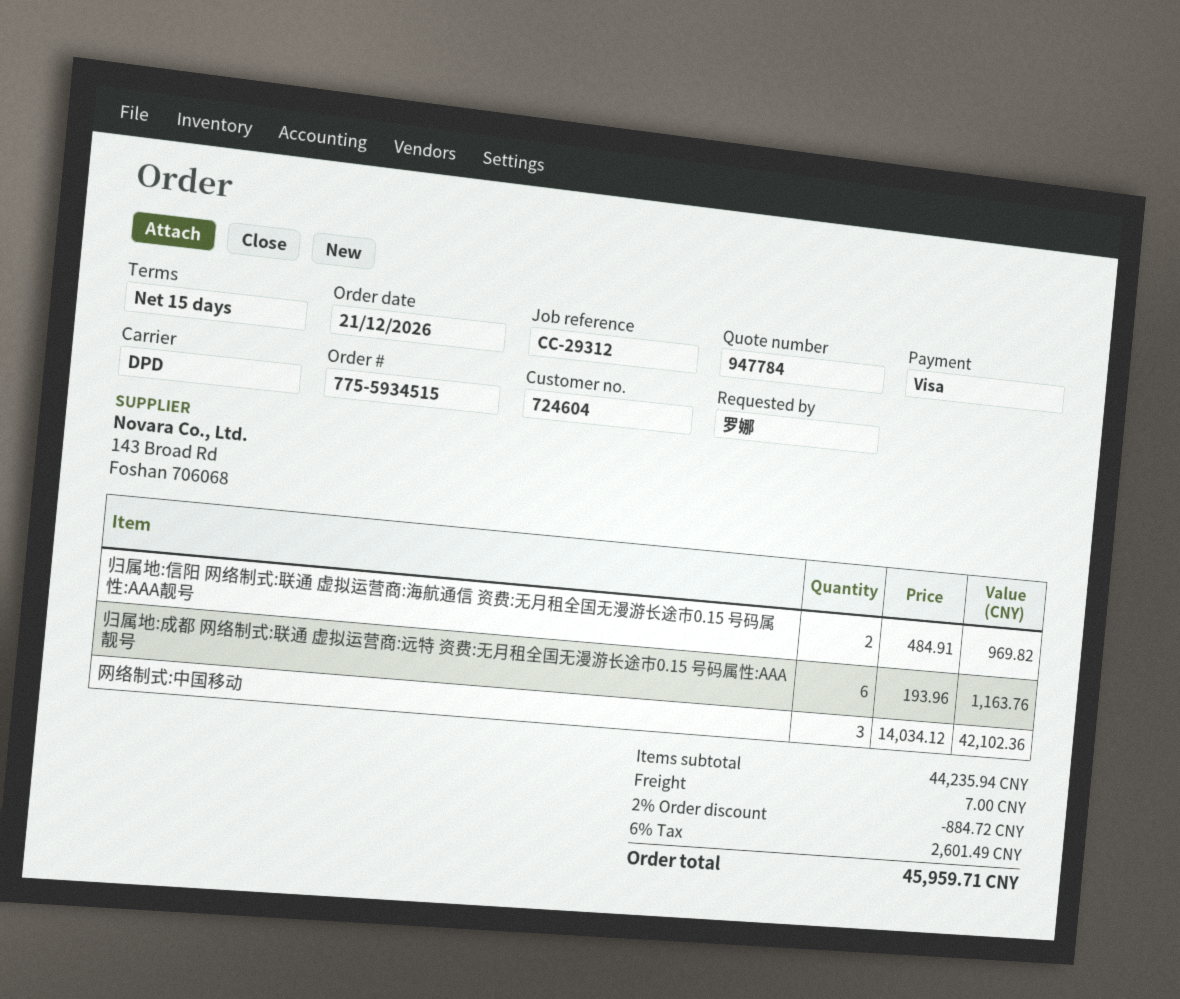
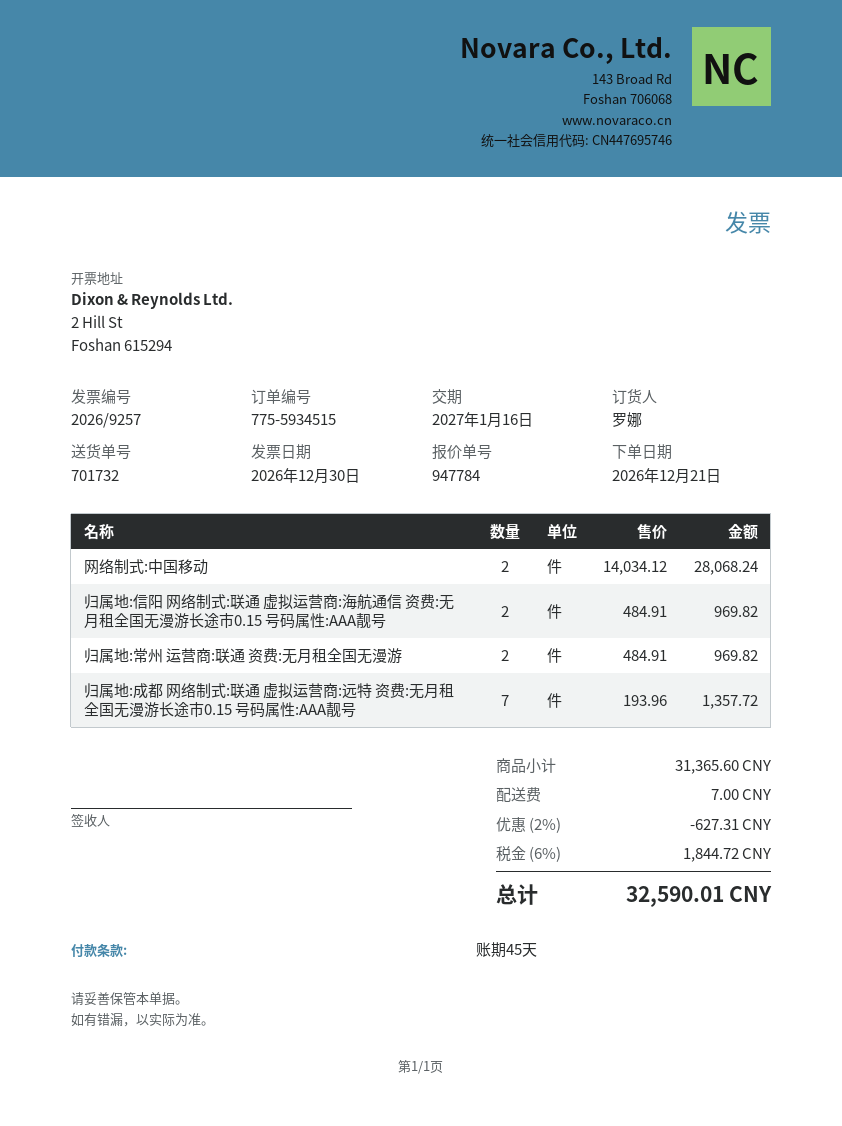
payment terms: 15 days -> 45 days
归属地:成都 网络制式:联通 虚拟运营商:远特 资费:无月租全国无漫游长途市0.15 号码属性:AAA靓号: 6 x 193.96 = 1163.76 -> 7 x 193.96 = 1357.72
网络制式:中国移动: 3 x 14034.12 = 42102.36 -> 2 x 14034.12 = 28068.24
归属地:常州 运营商:联通 资费:无月租全国无漫游: none -> 2 x 484.91 = 969.82
subtotal: 44235.94 -> 31365.60
discount: 2% = 884.72 -> 2% = 627.31
tax: 6% = 2601.49 -> 6% = 1844.72
total: 45959.71 -> 32590.01

